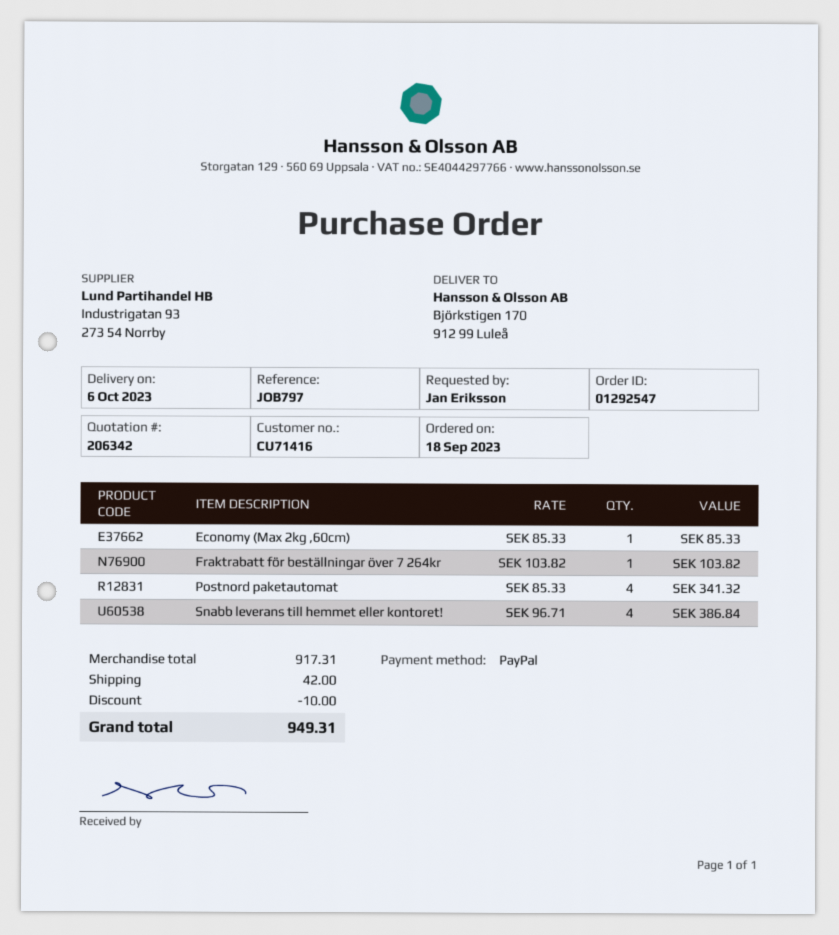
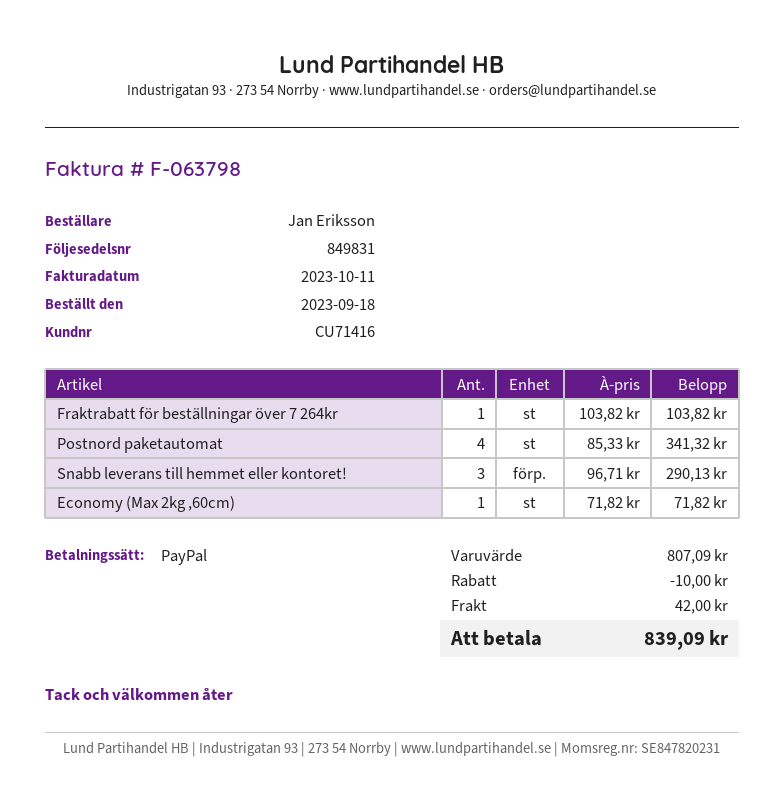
Economy (Max 2kg ,60cm): 1 x 85.33 = 85.33 -> 1 x 71.82 = 71.82
Snabb leverans till hemmet eller kontoret!: 4 x 96.71 = 386.84 -> 3 x 96.71 = 290.13
subtotal: 917.31 -> 807.09
total: 949.31 -> 839.09

